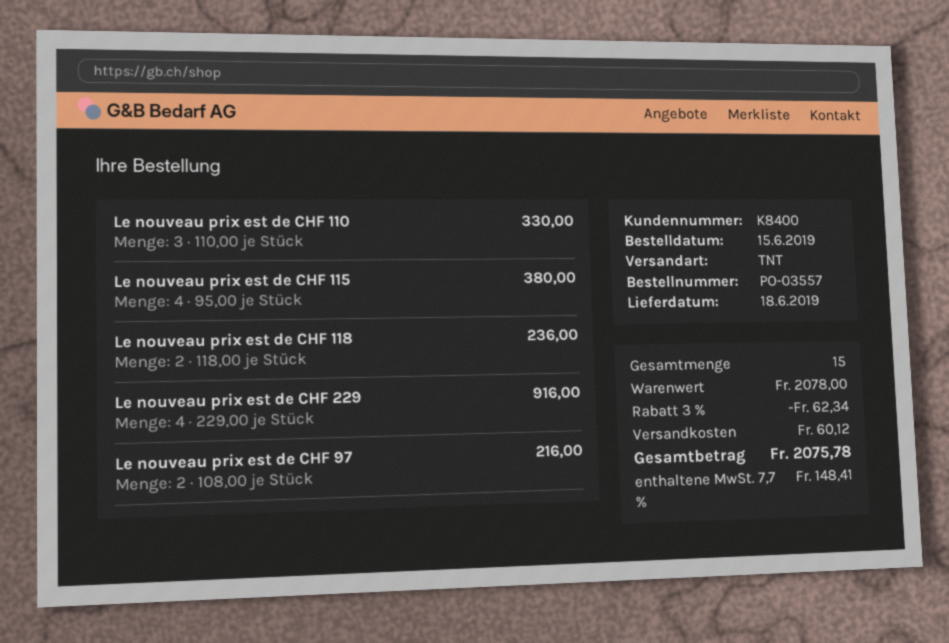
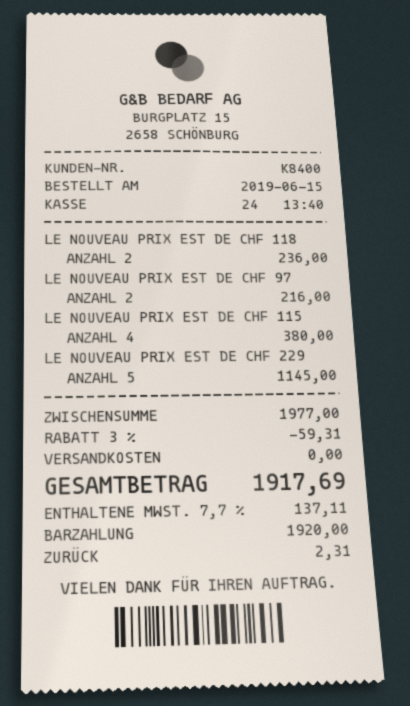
Le nouveau prix est de CHF 110: 3 for 330.00 -> none
Le nouveau prix est de CHF 229: 4 for 916.00 -> 5 for 1145.00
subtotal: 2078.00 -> 1977.00
discount: 3% = 62.34 -> 3% = 59.31
shipping: 60.12 -> 0.00
tax: 7.7% = 148.41 -> 7.7% = 137.11
total: 2075.78 -> 1917.69

